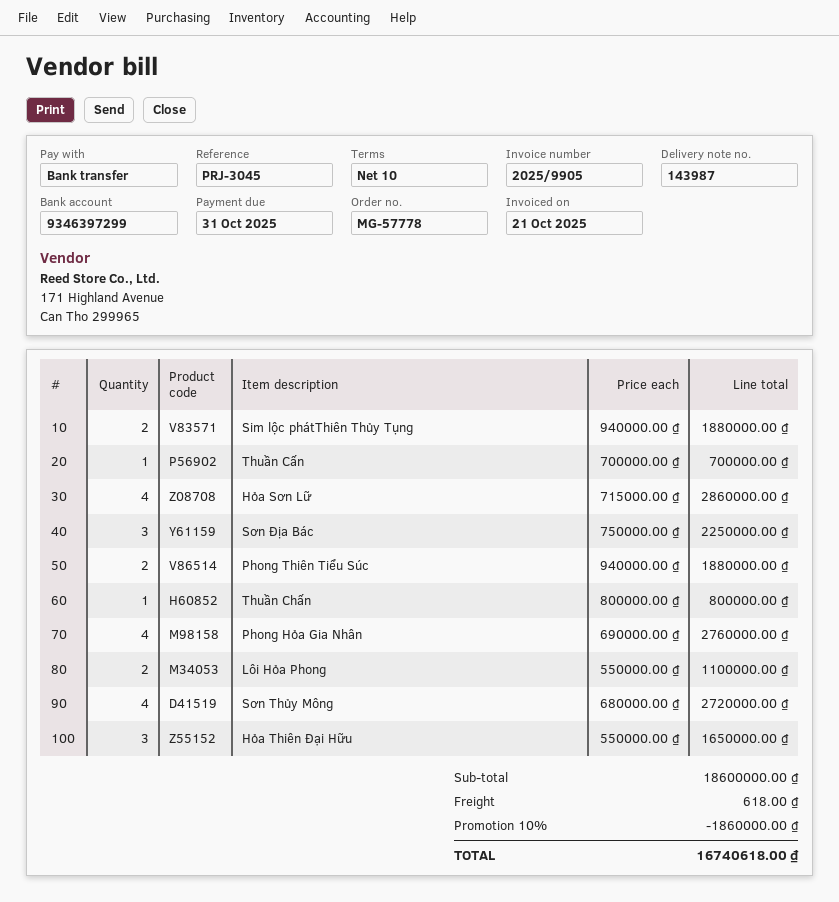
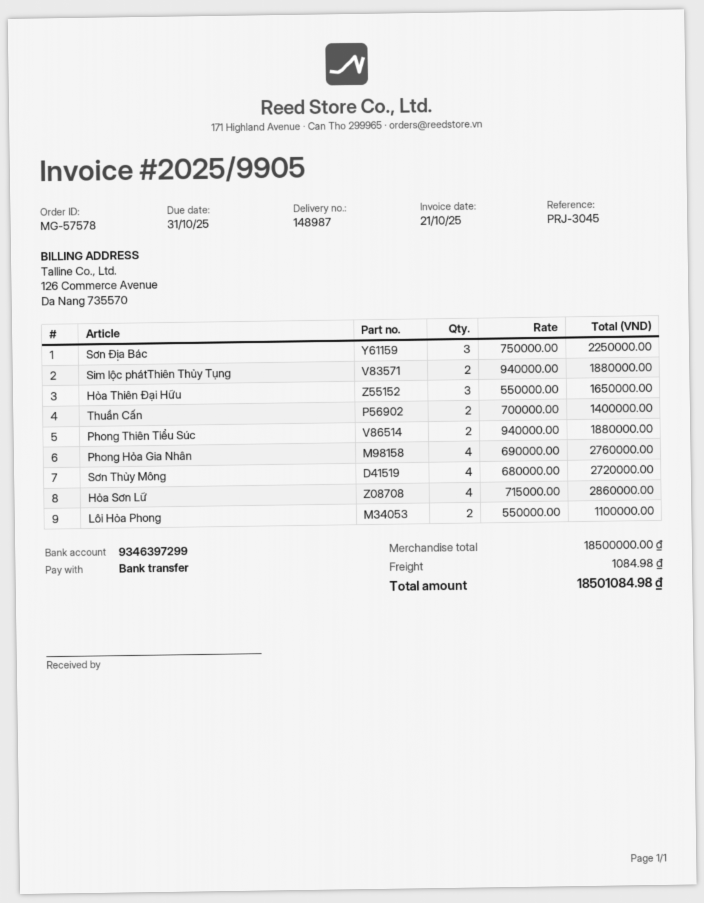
order number: MG-57778 -> MG-57578
delivery note number: 143987 -> 148987
Thuần Cấn: 1 x 700000.00 = 700000.00 -> 2 x 700000.00 = 1400000.00
Thuần Chấn: 1 x 800000.00 = 800000.00 -> none
subtotal: 18600000.00 -> 18500000.00
discount: 10% = 1860000.00 -> none
shipping: 618.00 -> 1084.98
total: 16740618.00 -> 18501084.98

